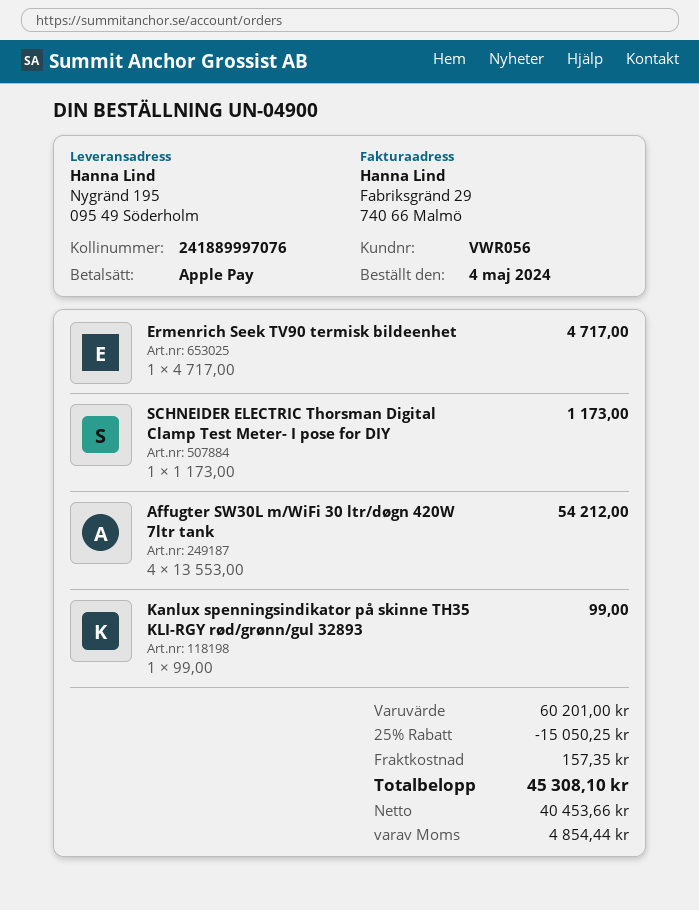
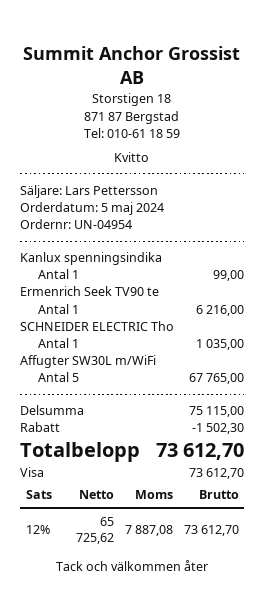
order number: UN-04900 -> UN-04954
order date: 2024-05-04 -> 2024-05-05
payment method: Apple Pay -> Visa
Ermenrich Seek TV90 termisk bildeenhet: 1 for 4717.00 -> 1 for 6216.00
SCHNEIDER ELECTRIC Thorsman Digital Clamp Test Meter- I pose for DIY: 1 for 1173.00 -> 1 for 1035.00
Affugter SW30L m/WiFi 30 ltr/døgn 420W 7ltr tank: 4 for 54212.00 -> 5 for 67765.00
subtotal: 60201.00 -> 75115.00
discount: 15050.25 -> 1502.30
shipping: 157.35 -> none
net: 40453.66 -> 65725.62
tax: 4854.44 -> 7887.08
total: 45308.10 -> 73612.70

